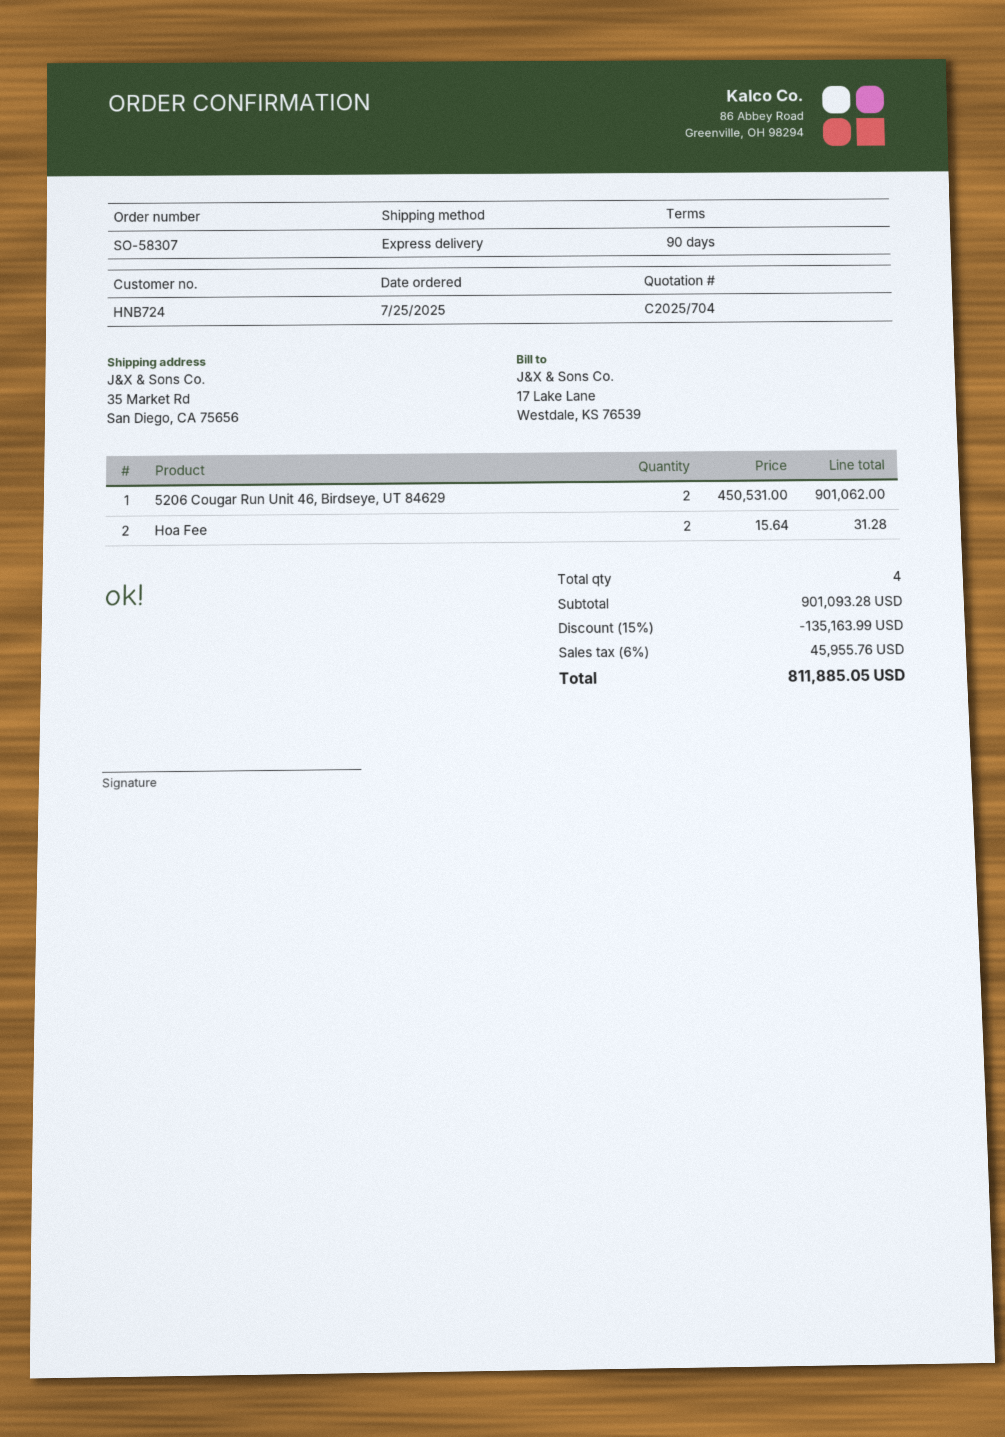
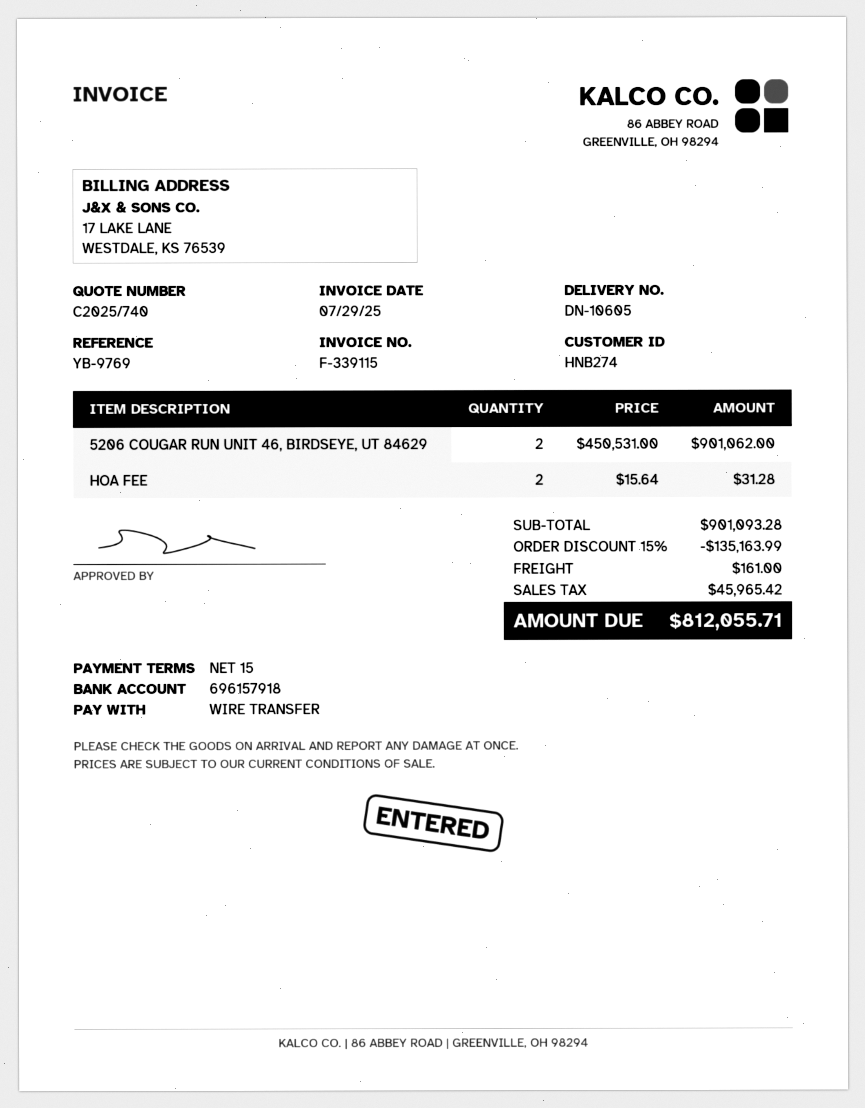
quote number: C2025/704 -> C2025/740
payment terms: 90 days -> 15 days
customer number: HNB724 -> HNB274
shipping: none -> 161.00
tax: 45955.76 -> 45965.42
total: 811885.05 -> 812055.71

